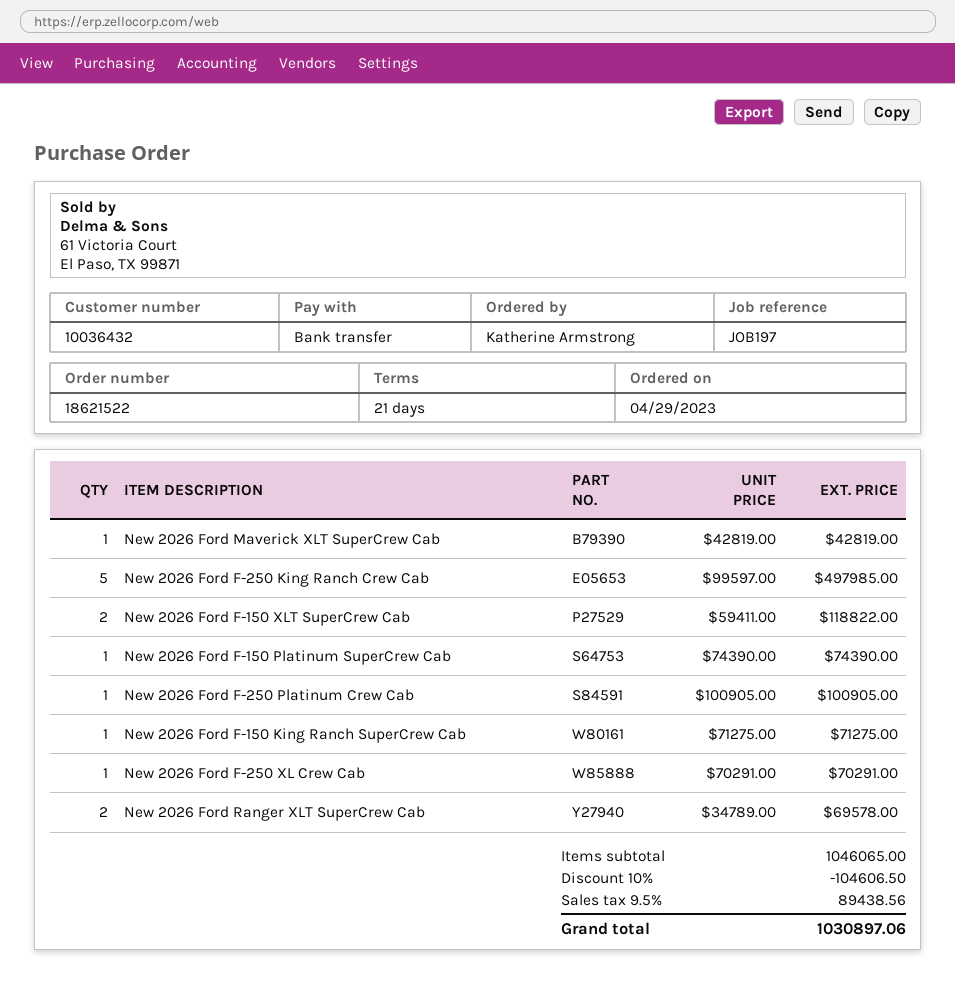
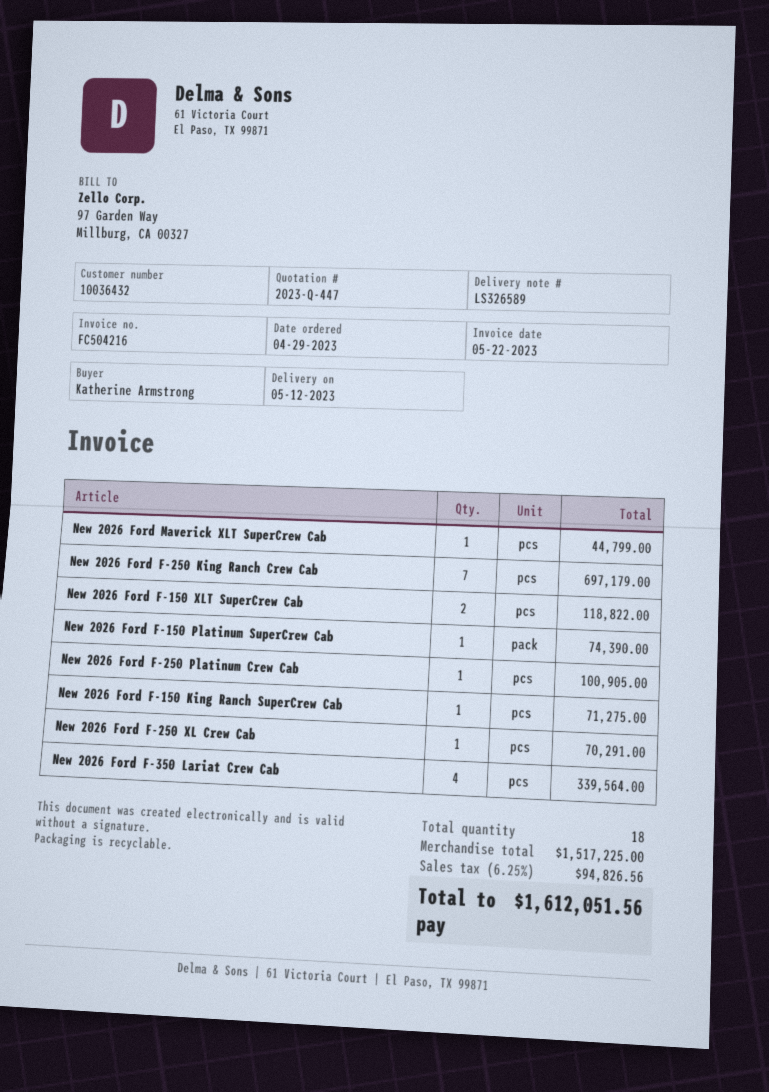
New 2026 Ford Maverick XLT SuperCrew Cab: 1 for 42819.00 -> 1 for 44799.00
New 2026 Ford F-250 King Ranch Crew Cab: 5 for 497985.00 -> 7 for 697179.00
New 2026 Ford Ranger XLT SuperCrew Cab: 2 for 69578.00 -> none
New 2026 Ford F-350 Lariat Crew Cab: none -> 4 for 339564.00
subtotal: 1046065.00 -> 1517225.00
discount: 10% = 104606.50 -> none
tax: 9.5% = 89438.56 -> 6.25% = 94826.56
total: 1030897.06 -> 1612051.56

